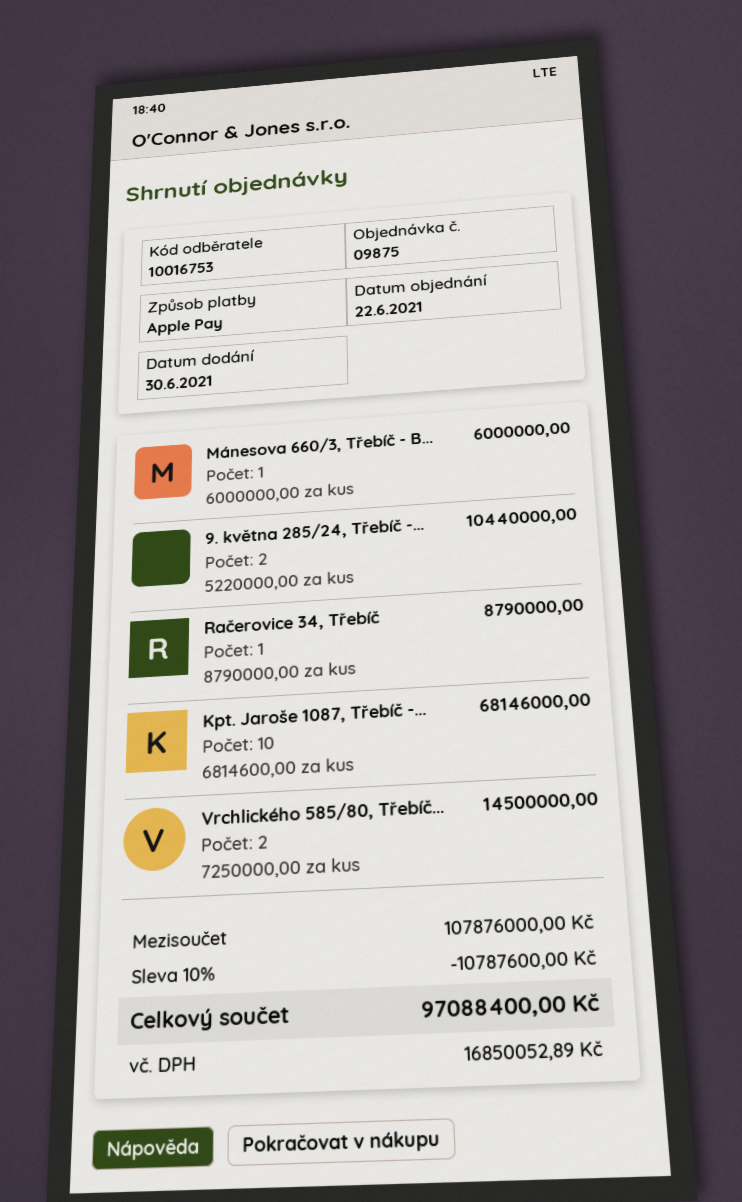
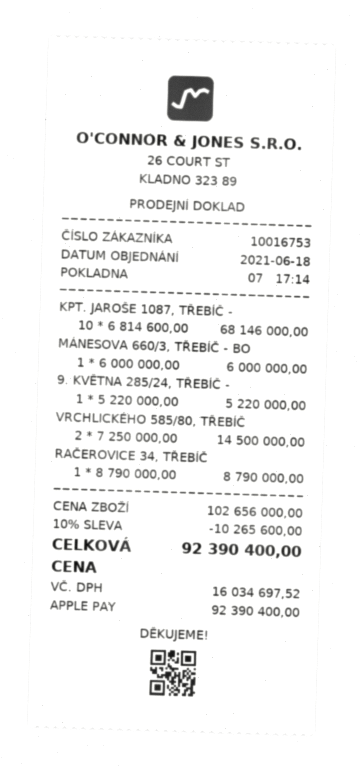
order date: 2021-06-22 -> 2021-06-18
9. května 285/24, Třebíč -...: 2 x 5220000.00 = 10440000.00 -> 1 x 5220000.00 = 5220000.00
subtotal: 107876000.00 -> 102656000.00
discount: 10% = 10787600.00 -> 10% = 10265600.00
tax: 16850052.89 -> 16034697.52
total: 97088400.00 -> 92390400.00

